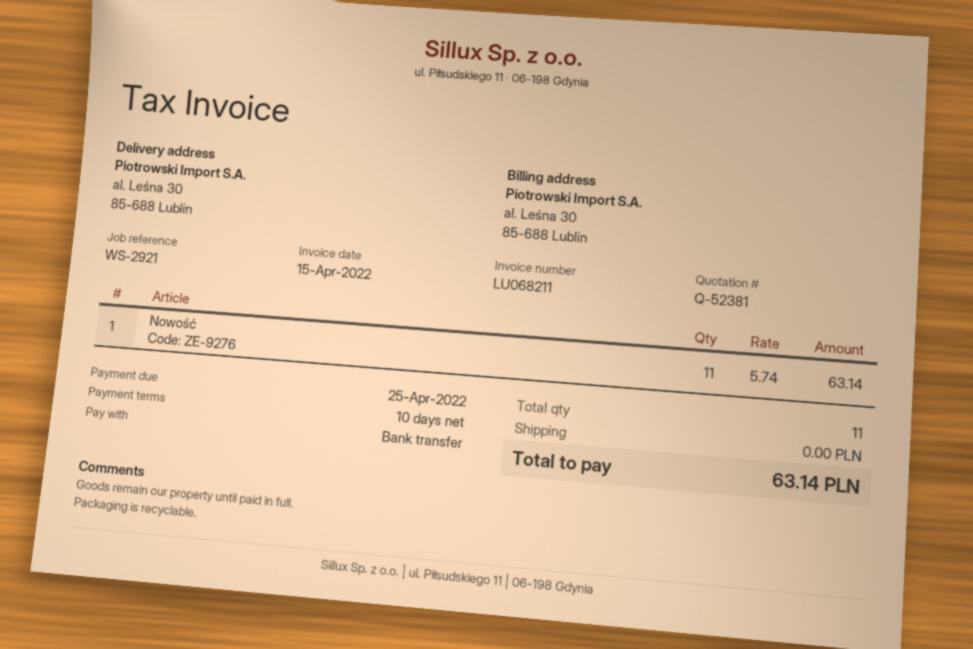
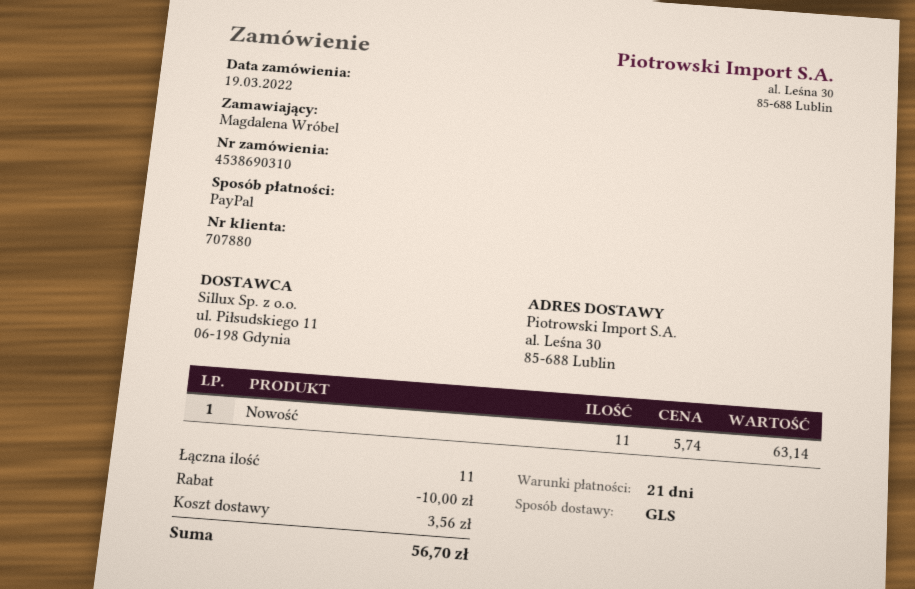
payment terms: 10 days -> 21 days
payment method: bank transfer -> PayPal
discount: none -> 10.00
shipping: 0.00 -> 3.56
total: 63.14 -> 56.70

